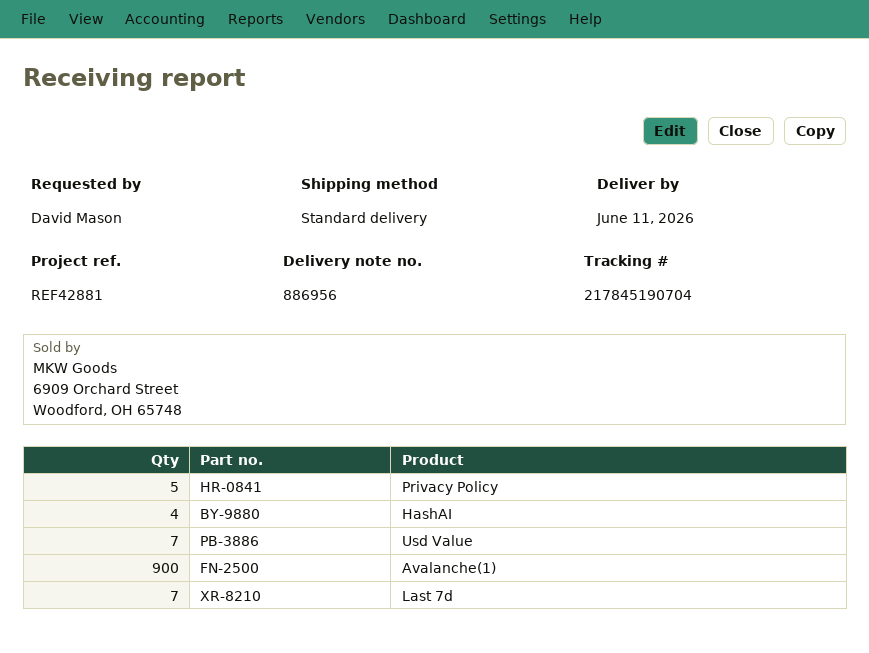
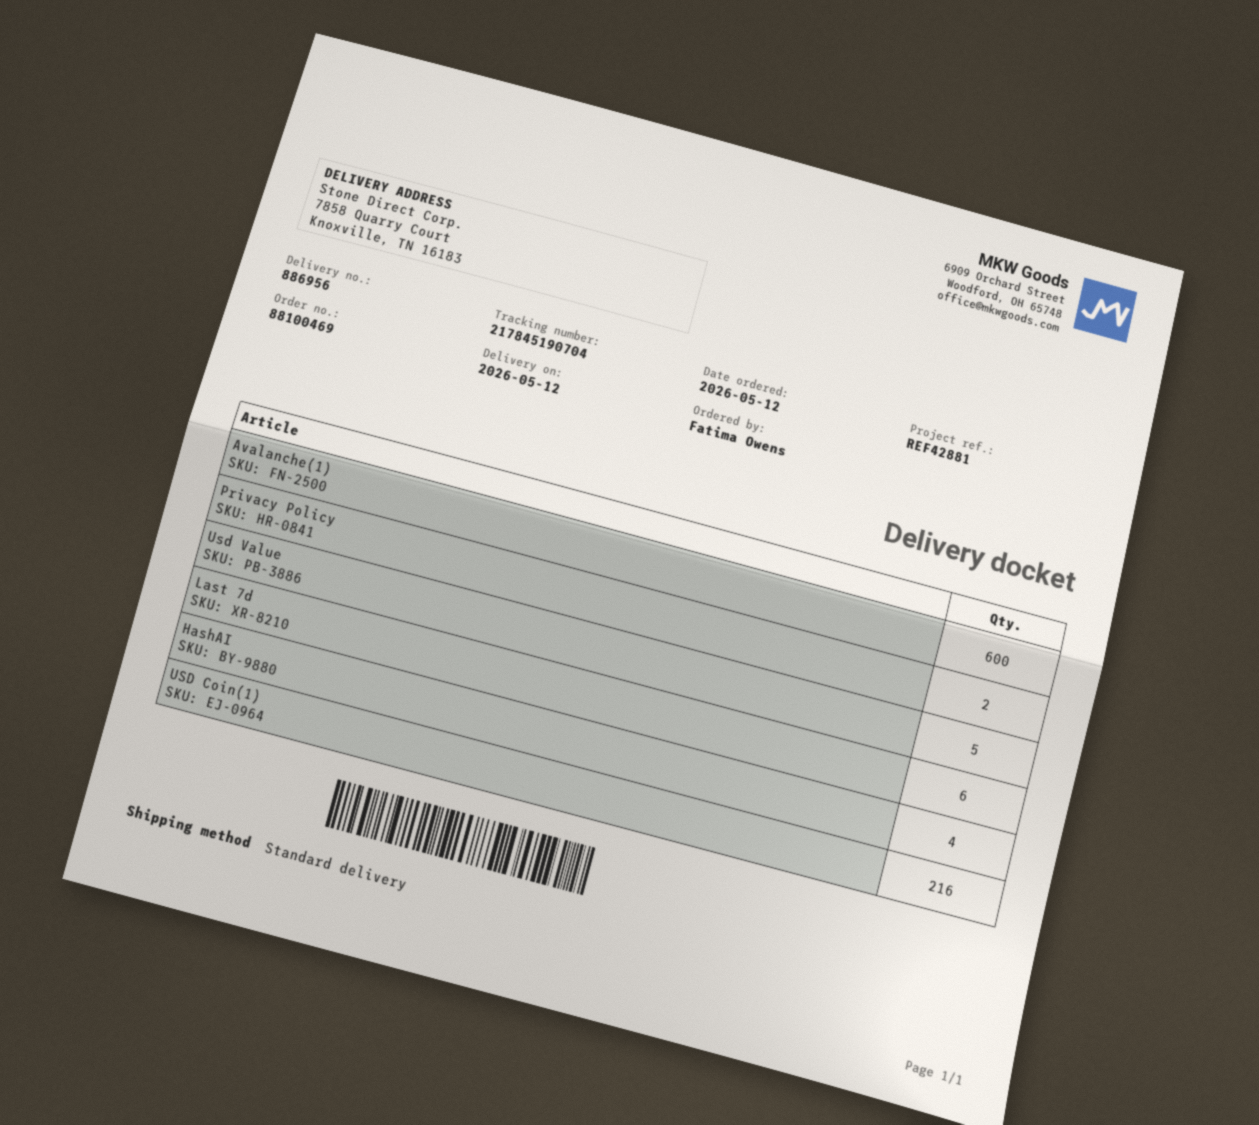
delivery date: 2026-06-11 -> 2026-05-12
ordered by: David Mason -> Fatima Owens
Privacy Policy: 5 -> 2
Usd Value: 7 -> 5
Avalanche(1): 900 -> 600
Last 7d: 7 -> 6
USD Coin(1): none -> 216

